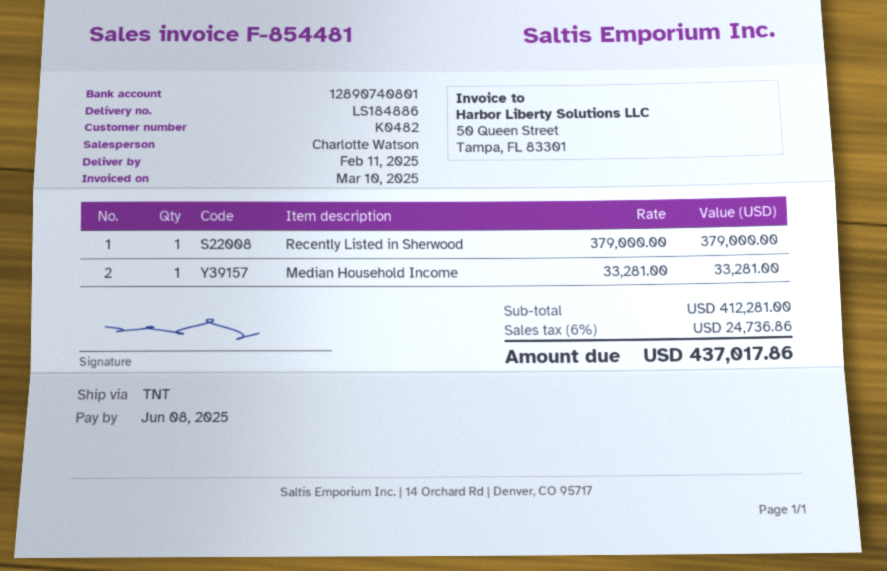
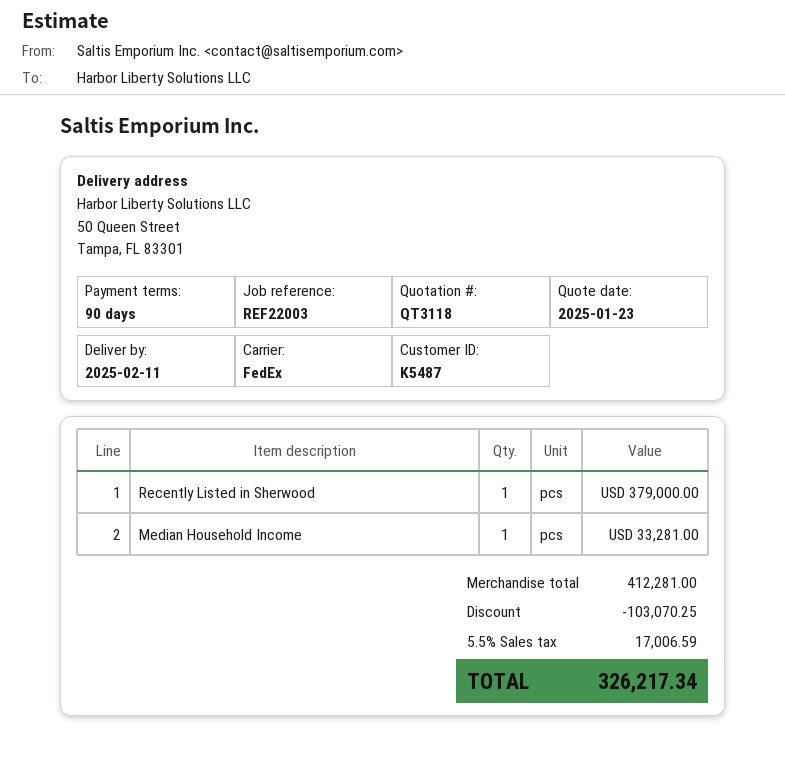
customer number: K0482 -> K5487
shipping method: TNT -> FedEx
discount: none -> 103070.25
tax: 6% = 24736.86 -> 5.5% = 17006.59
total: 437017.86 -> 326217.34

